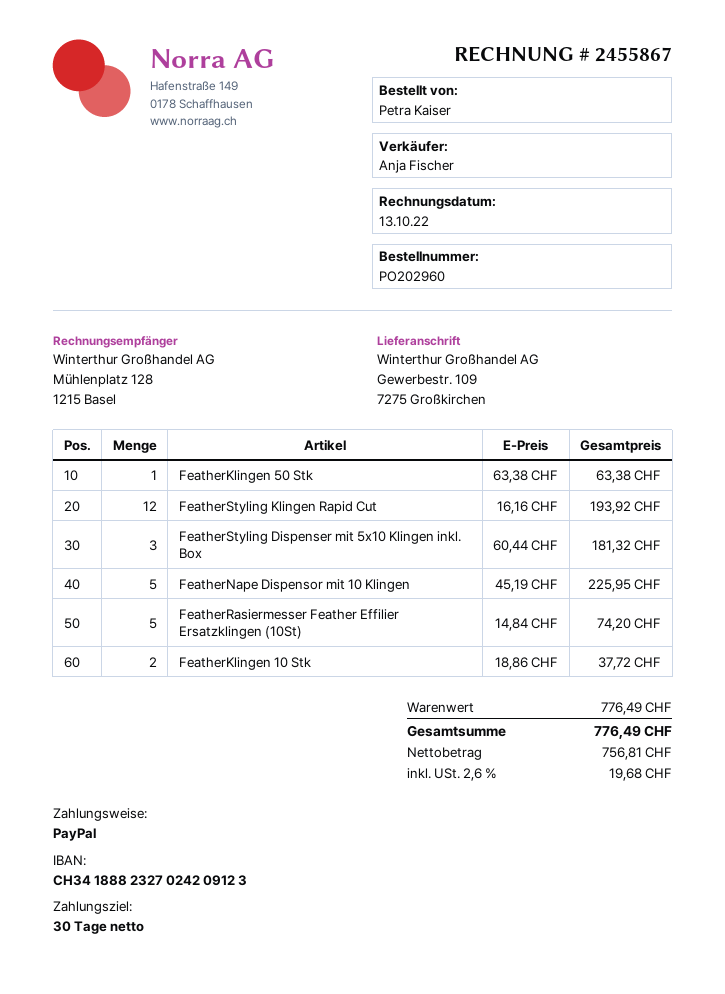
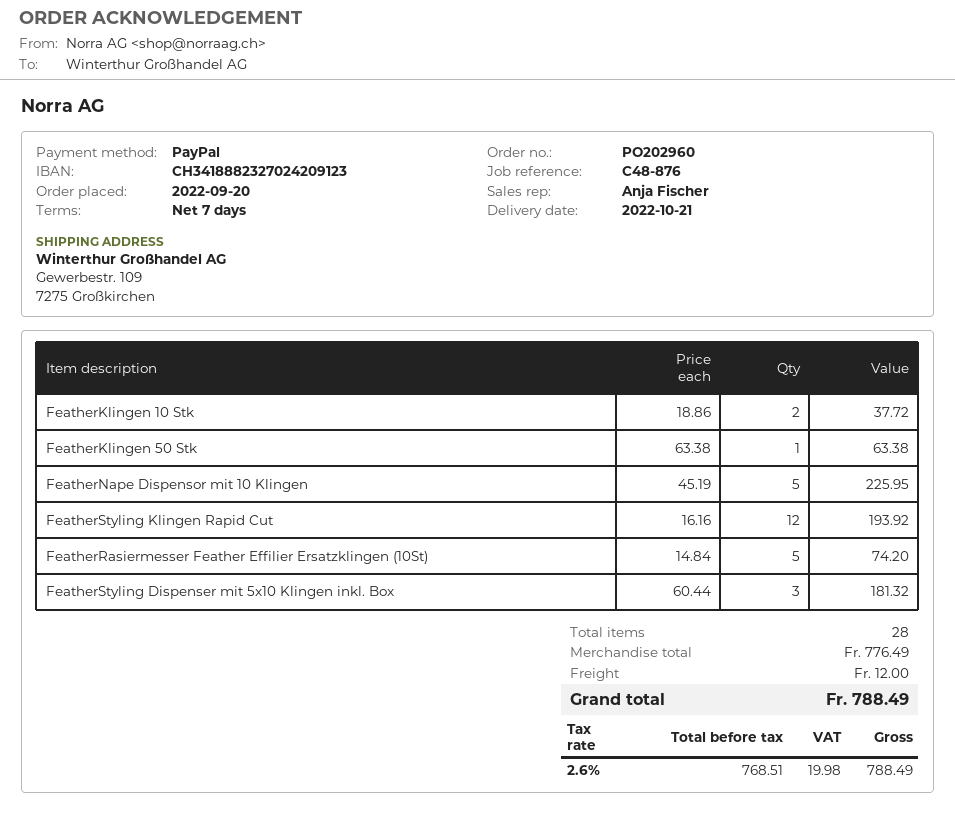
payment terms: 30 days -> 7 days
shipping: none -> 12.00
net: 756.81 -> 768.51
tax: 2.6% = 19.68 -> 2.6% = 19.98
total: 776.49 -> 788.49

